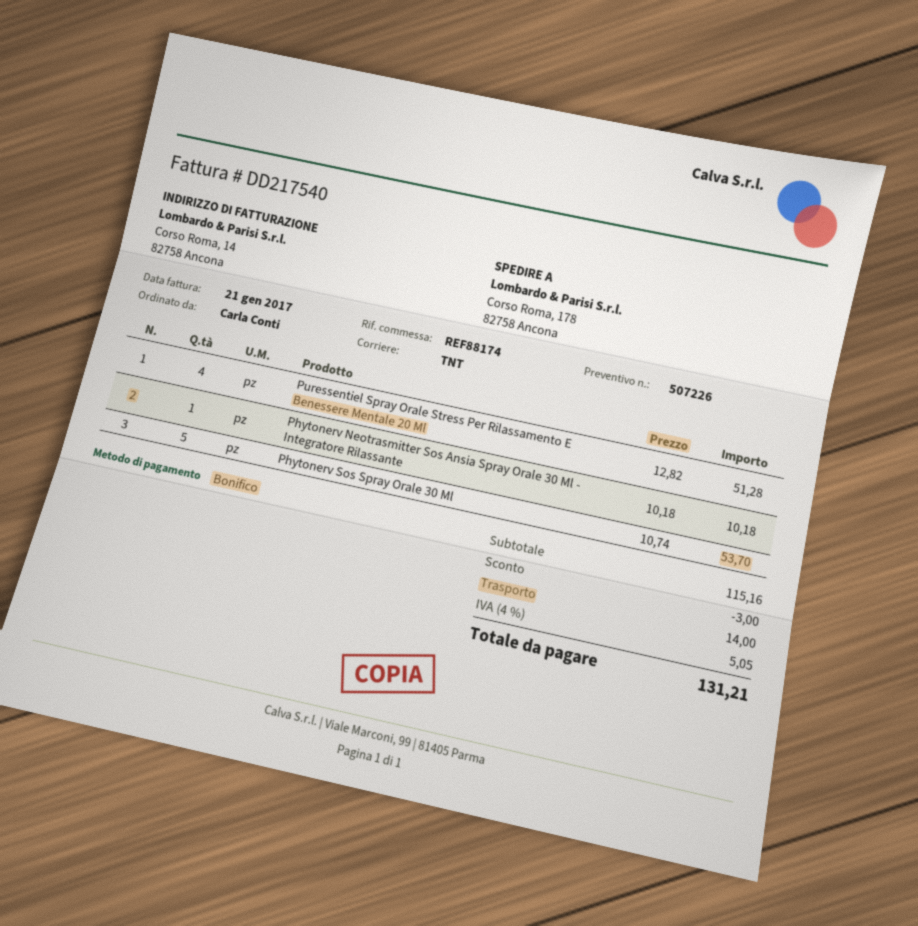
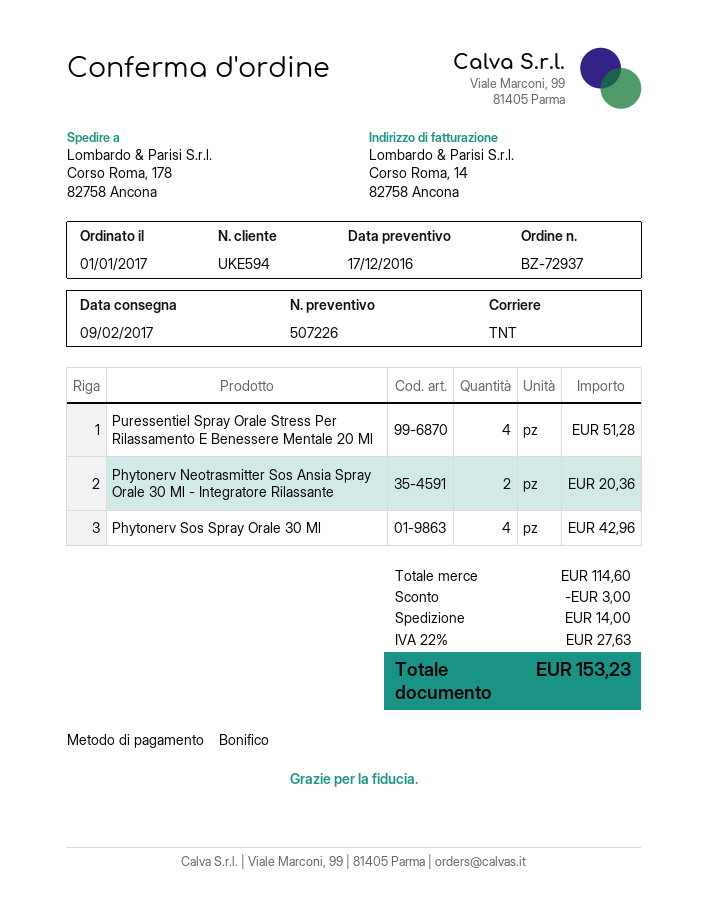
Phytonerv Neotrasmitter Sos Ansia Spray Orale 30 Ml - Integratore Rilassante: 1 for 10.18 -> 2 for 20.36
Phytonerv Sos Spray Orale 30 Ml: 5 for 53.70 -> 4 for 42.96
subtotal: 115.16 -> 114.60
tax: 4% = 5.05 -> 22% = 27.63
total: 131.21 -> 153.23

